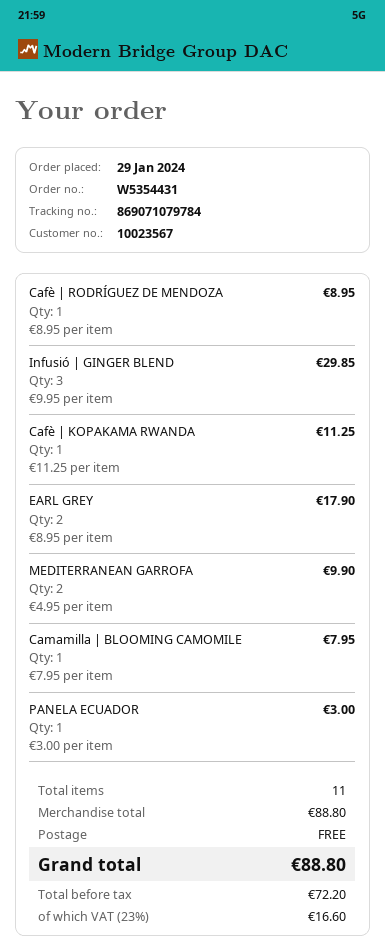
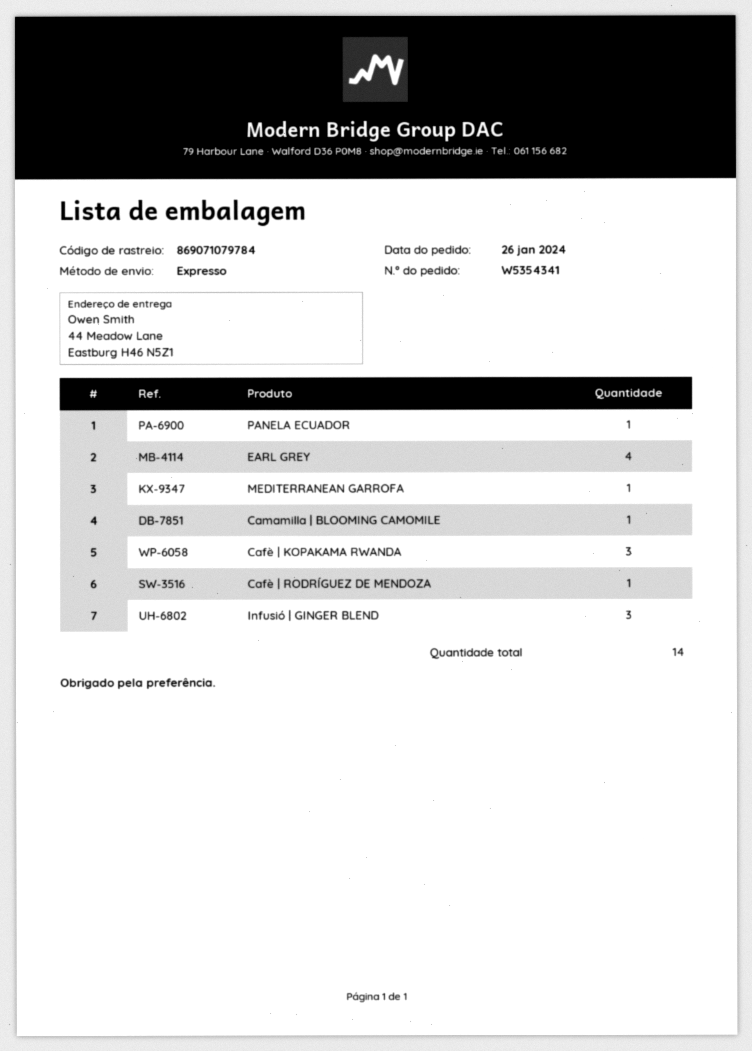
order number: W5354431 -> W5354341
order date: 2024-01-29 -> 2024-01-26
Cafè | KOPAKAMA RWANDA: 1 -> 3
EARL GREY: 2 -> 4
MEDITERRANEAN GARROFA: 2 -> 1
total quantity: 11 -> 14

